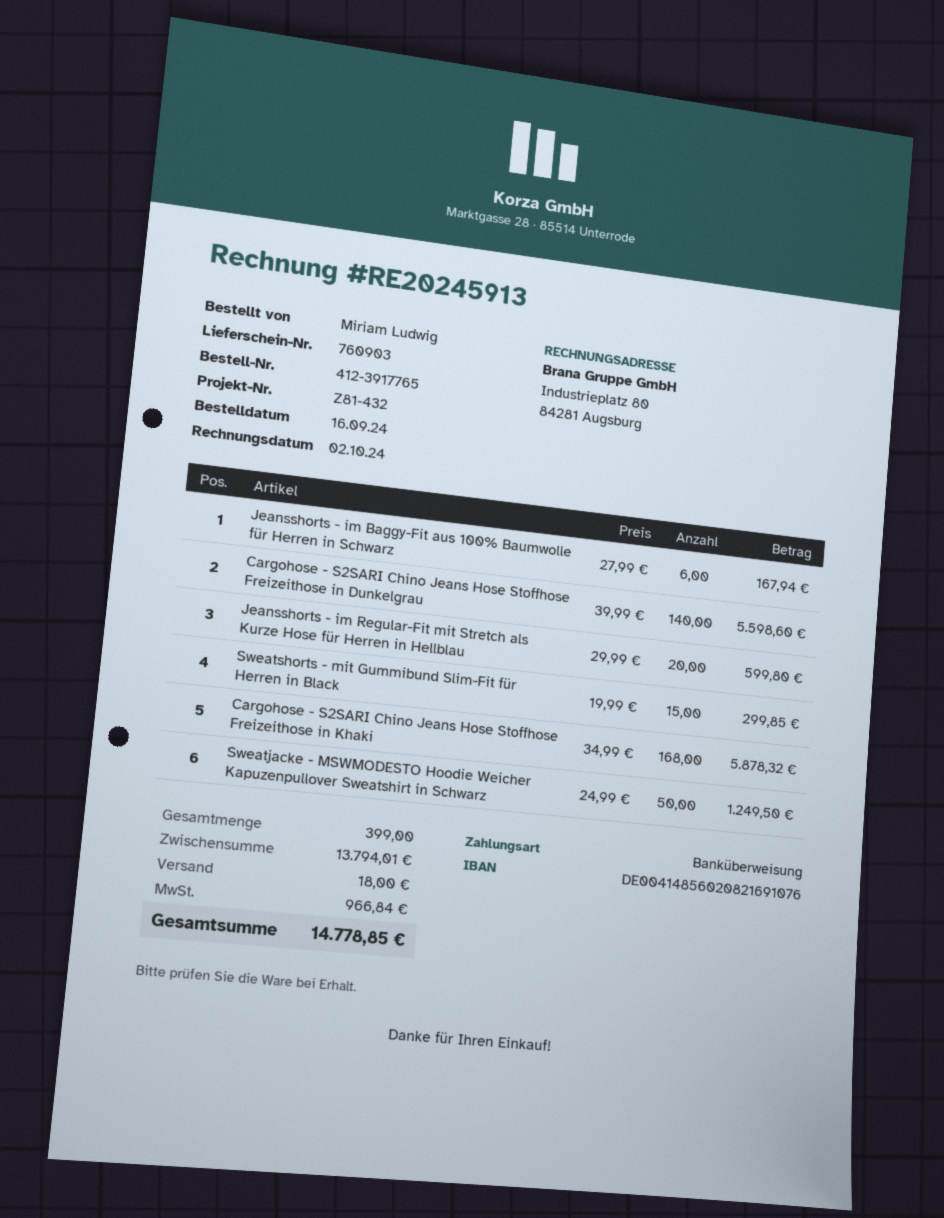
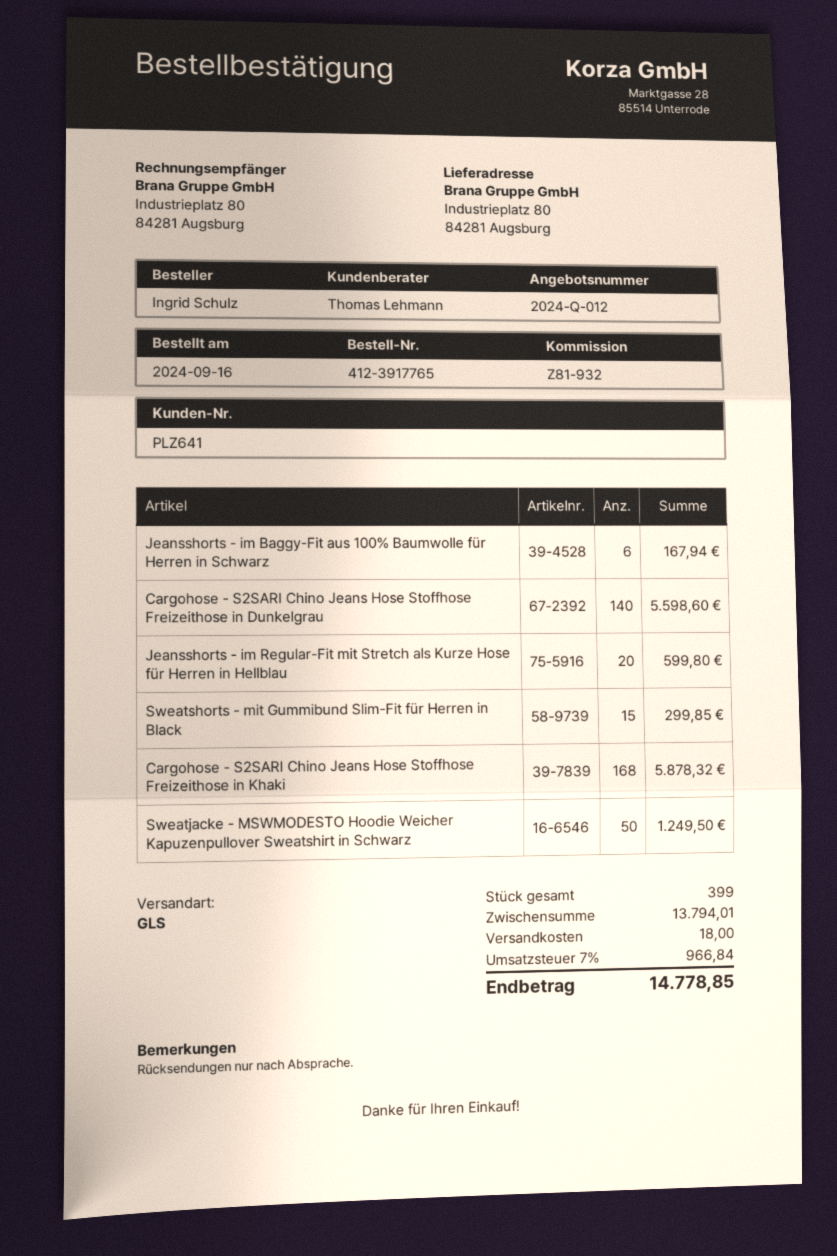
reference: Z81-432 -> Z81-932
ordered by: Miriam Ludwig -> Ingrid Schulz

